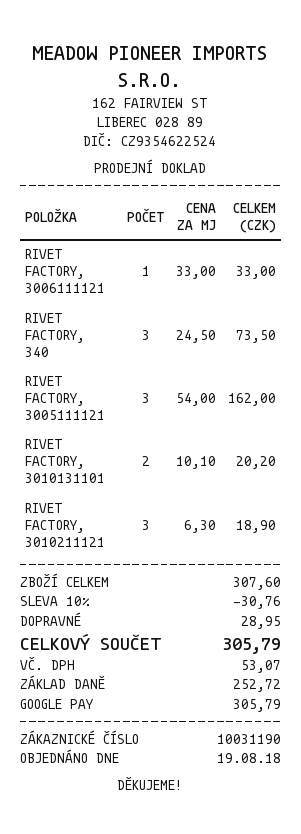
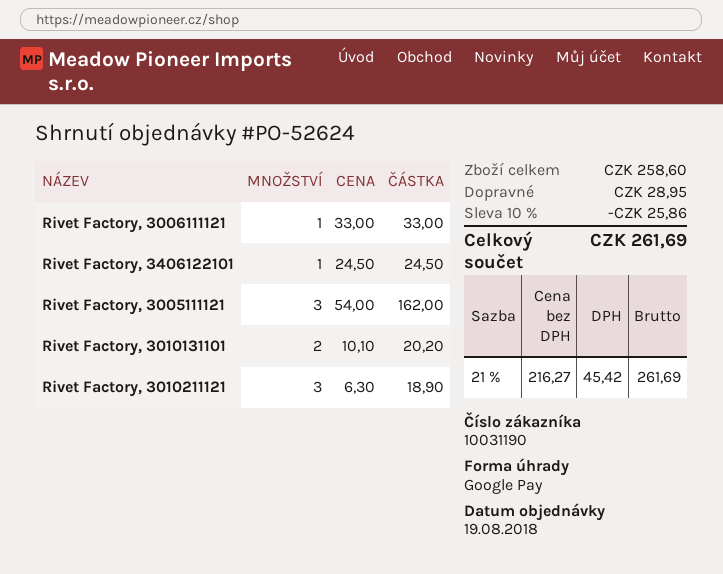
RIVET FACTORY, 340: 3 x 24.50 = 73.50 -> 1 x 24.50 = 24.50
subtotal: 307.60 -> 258.60
discount: 10% = 30.76 -> 10% = 25.86
net: 252.72 -> 216.27
tax: 53.07 -> 45.42
total: 305.79 -> 261.69

